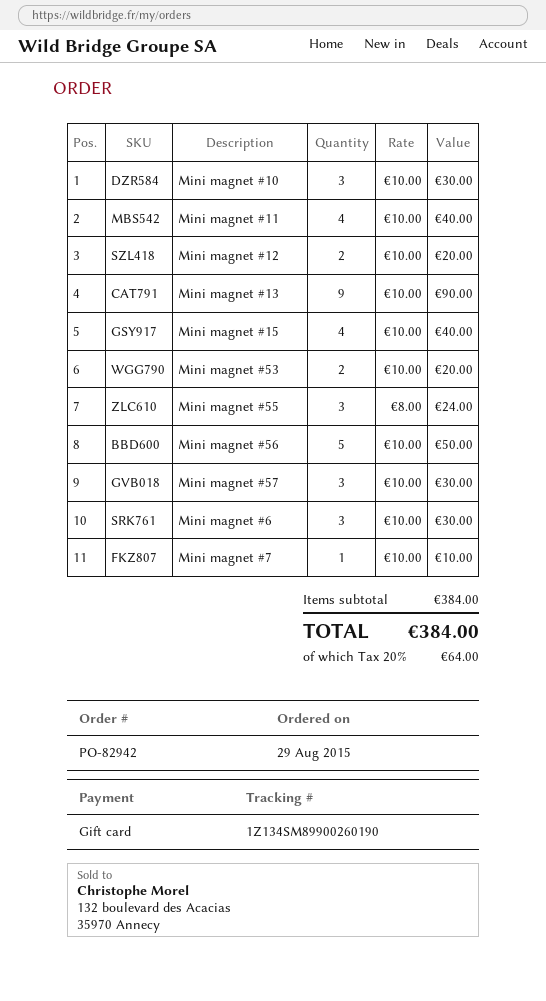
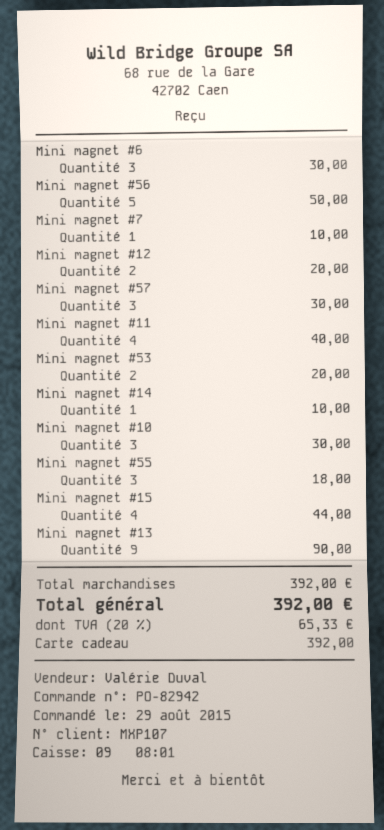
Mini magnet #15: 4 for 40.00 -> 4 for 44.00
Mini magnet #55: 3 for 24.00 -> 3 for 18.00
Mini magnet #14: none -> 1 for 10.00
subtotal: 384.00 -> 392.00
tax: 20% = 64.00 -> 20% = 65.33
total: 384.00 -> 392.00

